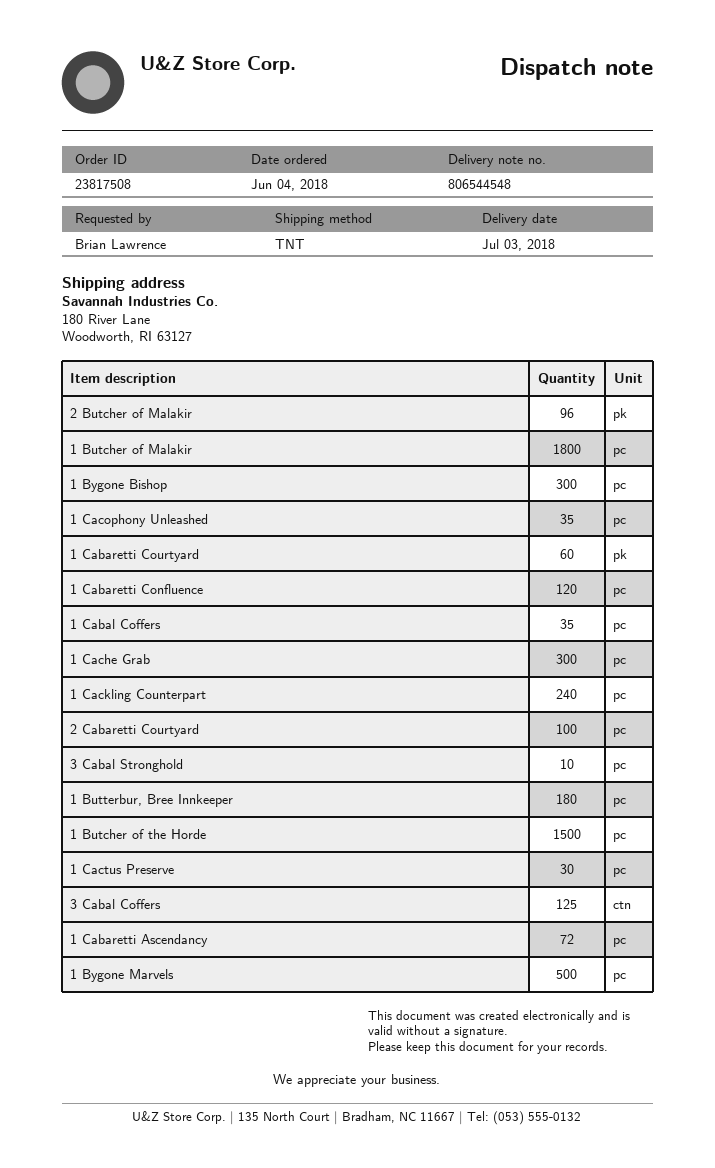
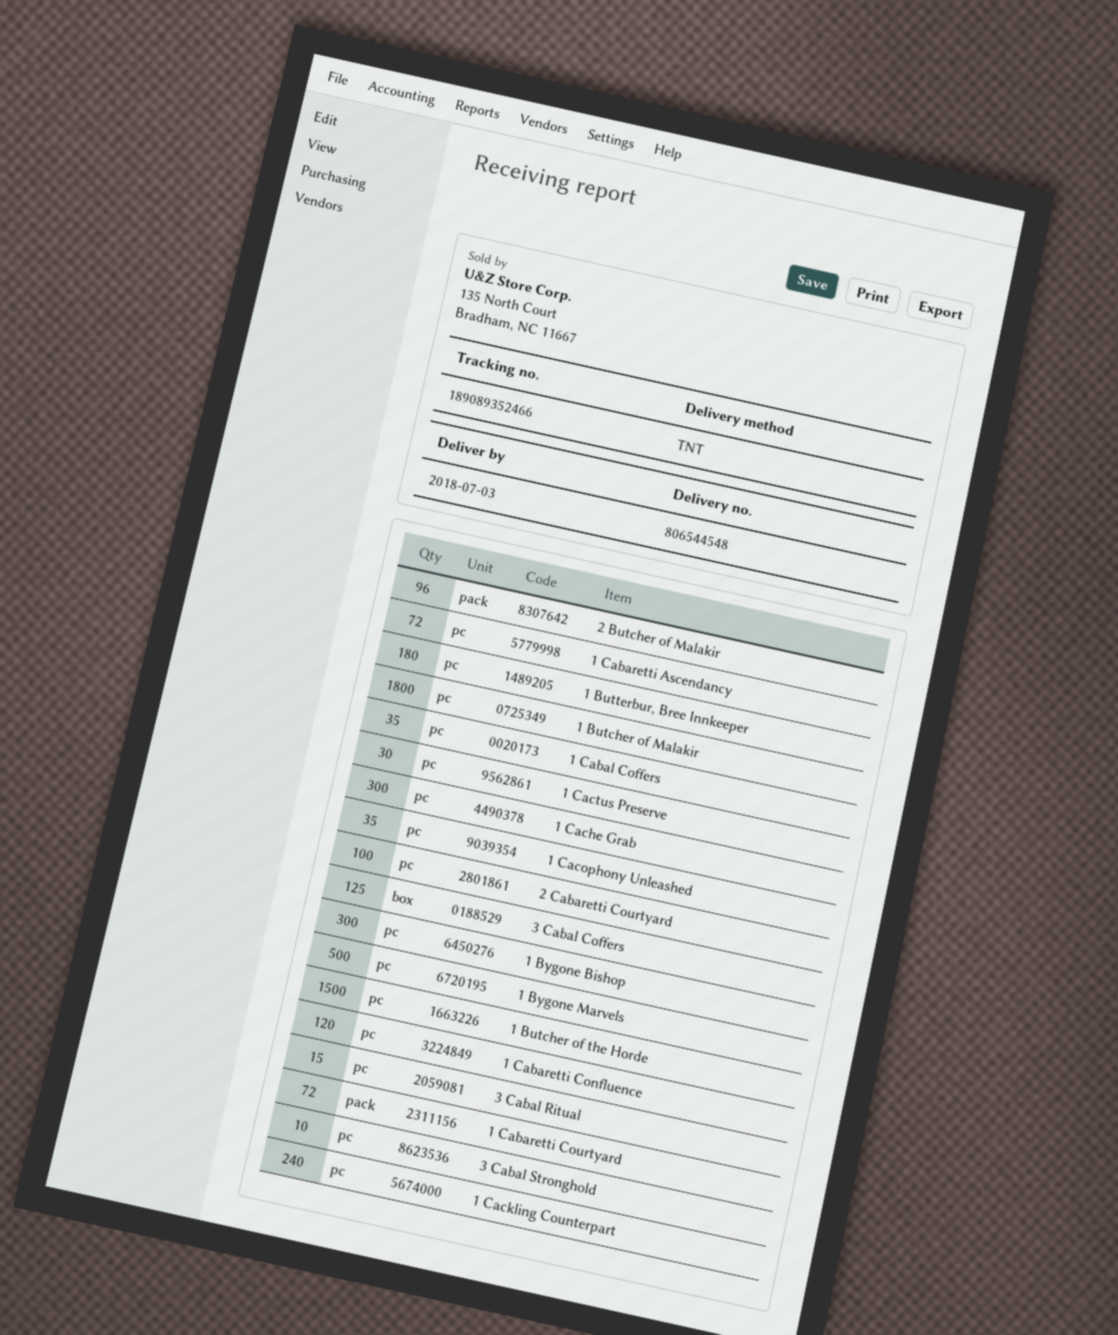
1 Cabaretti Courtyard: 60 -> 72
3 Cabal Ritual: none -> 15

